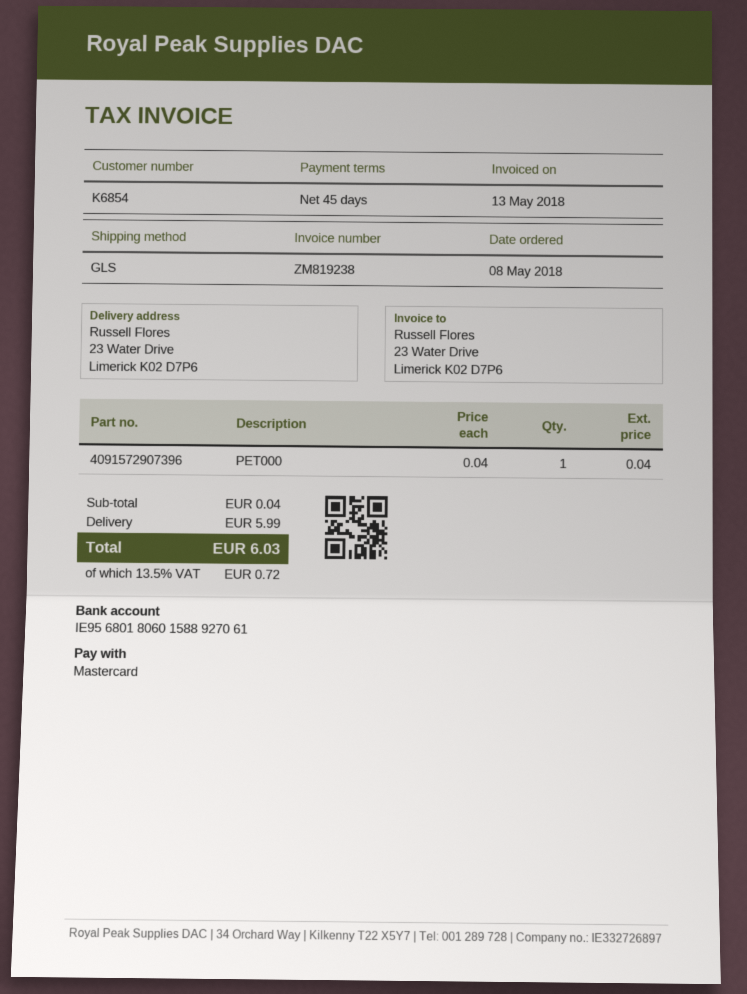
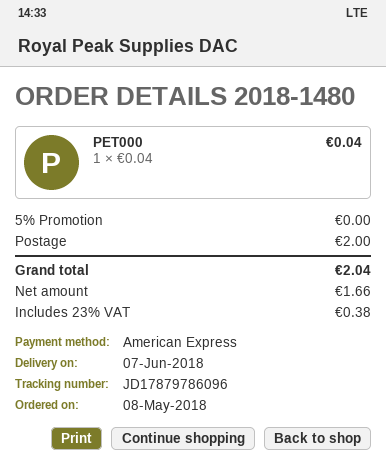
payment method: Mastercard -> American Express
discount: none -> 5% = 0.00
shipping: 5.99 -> 2.00
tax: 13.5% = 0.72 -> 23% = 0.38
total: 6.03 -> 2.04

